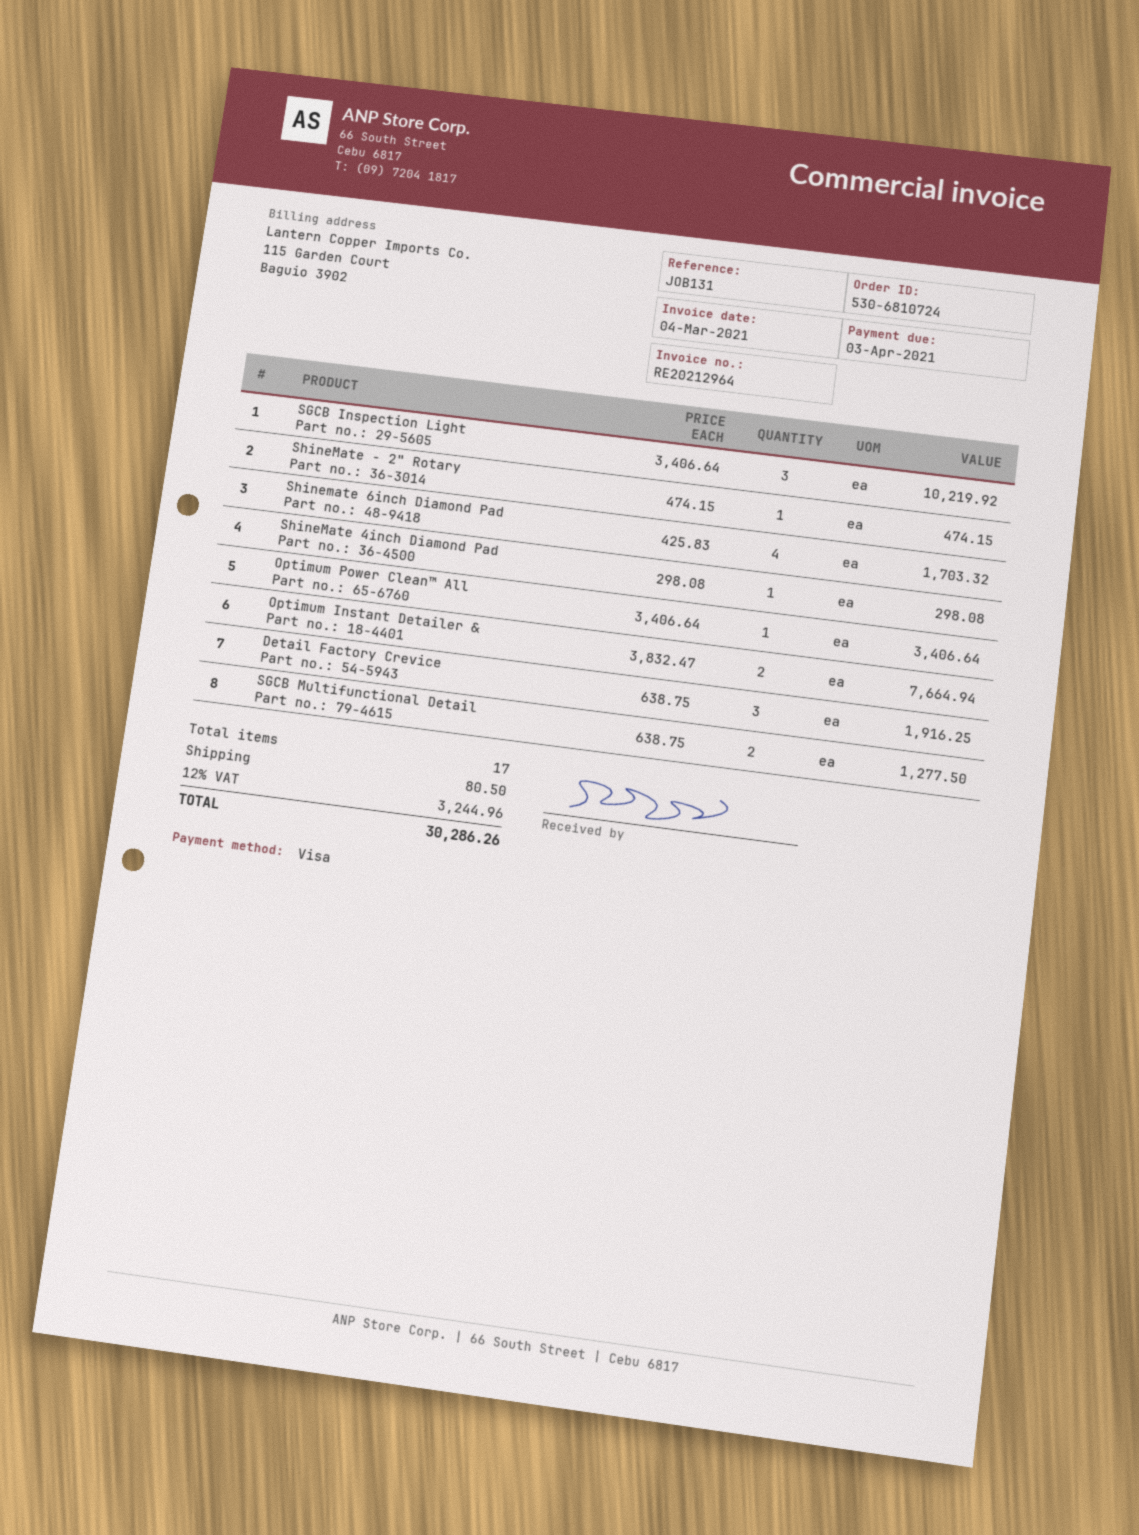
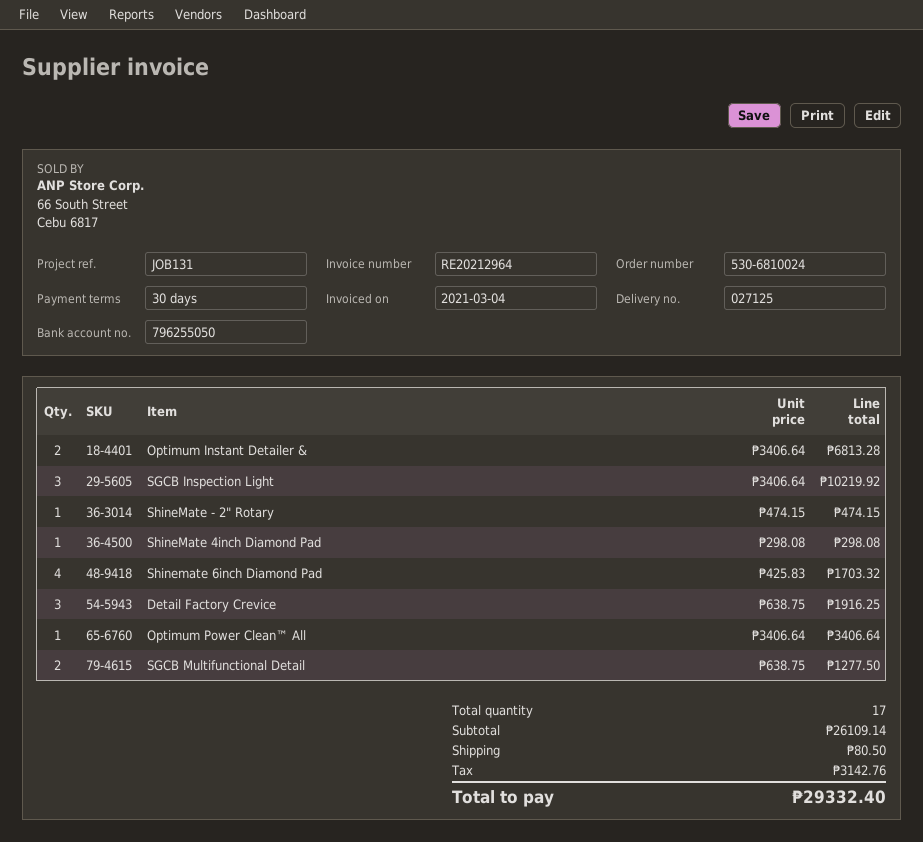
order number: 530-6810724 -> 530-6810024
Optimum Instant Detailer &: 2 x 3832.47 = 7664.94 -> 2 x 3406.64 = 6813.28
tax: 3244.96 -> 3142.76
total: 30286.26 -> 29332.40

